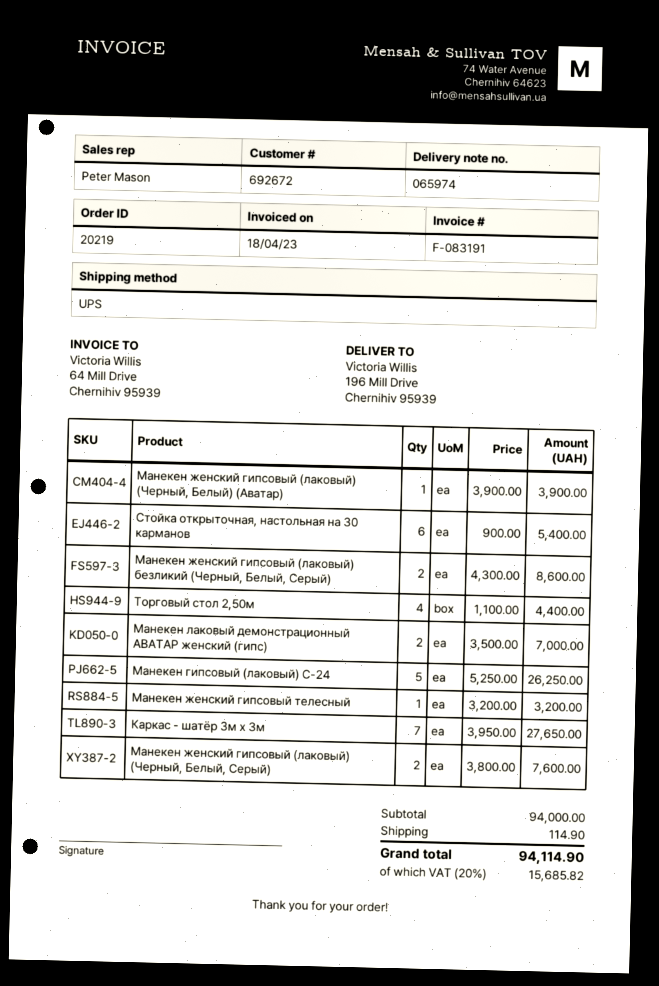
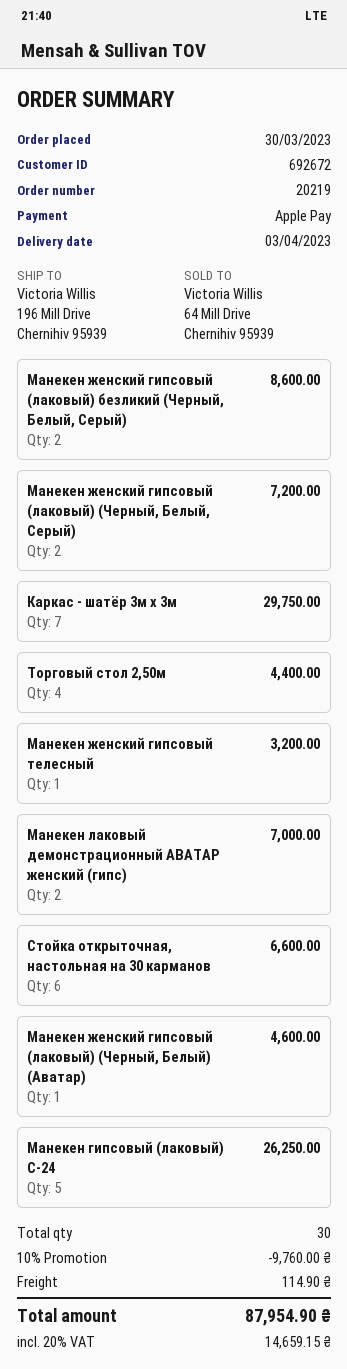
Манекен женский гипсовый (лаковый) (Черный, Белый) (Аватар): 1 for 3900.00 -> 1 for 4600.00
Стойка открыточная, настольная на 30 карманов: 6 for 5400.00 -> 6 for 6600.00
Каркас - шатёр 3м х 3м: 7 for 27650.00 -> 7 for 29750.00
Манекен женский гипсовый (лаковый) (Черный, Белый, Серый): 2 for 7600.00 -> 2 for 7200.00
discount: none -> 10% = 9760.00
tax: 20% = 15685.82 -> 20% = 14659.15
total: 94114.90 -> 87954.90

